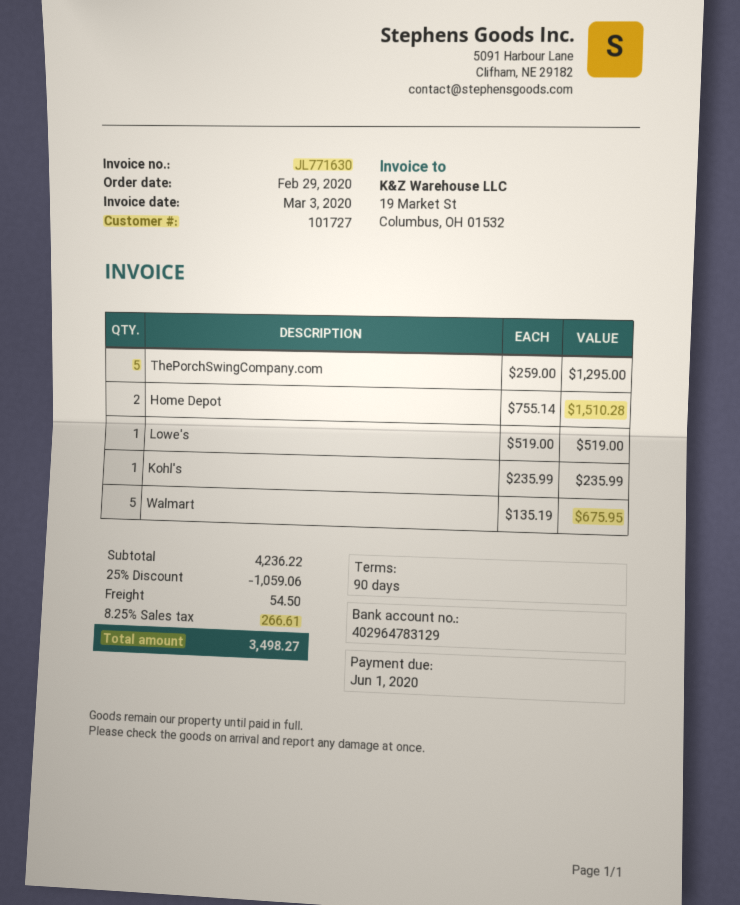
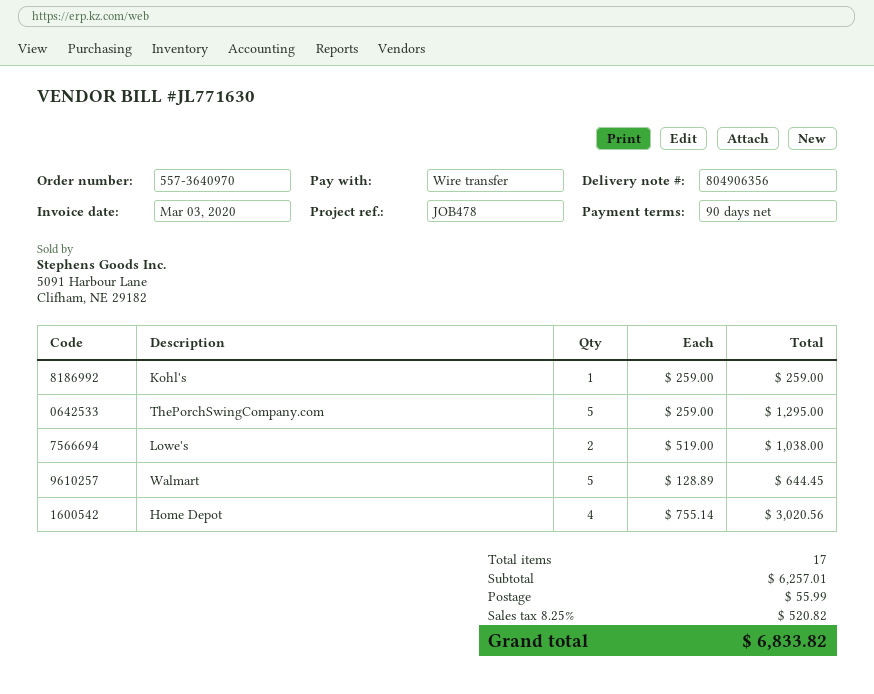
Home Depot: 2 x 755.14 = 1510.28 -> 4 x 755.14 = 3020.56
Lowe's: 1 x 519.00 = 519.00 -> 2 x 519.00 = 1038.00
Kohl's: 1 x 235.99 = 235.99 -> 1 x 259.00 = 259.00
Walmart: 5 x 135.19 = 675.95 -> 5 x 128.89 = 644.45
subtotal: 4236.22 -> 6257.01
discount: 25% = 1059.06 -> none
shipping: 54.50 -> 55.99
tax: 8.25% = 266.61 -> 8.25% = 520.82
total: 3498.27 -> 6833.82

